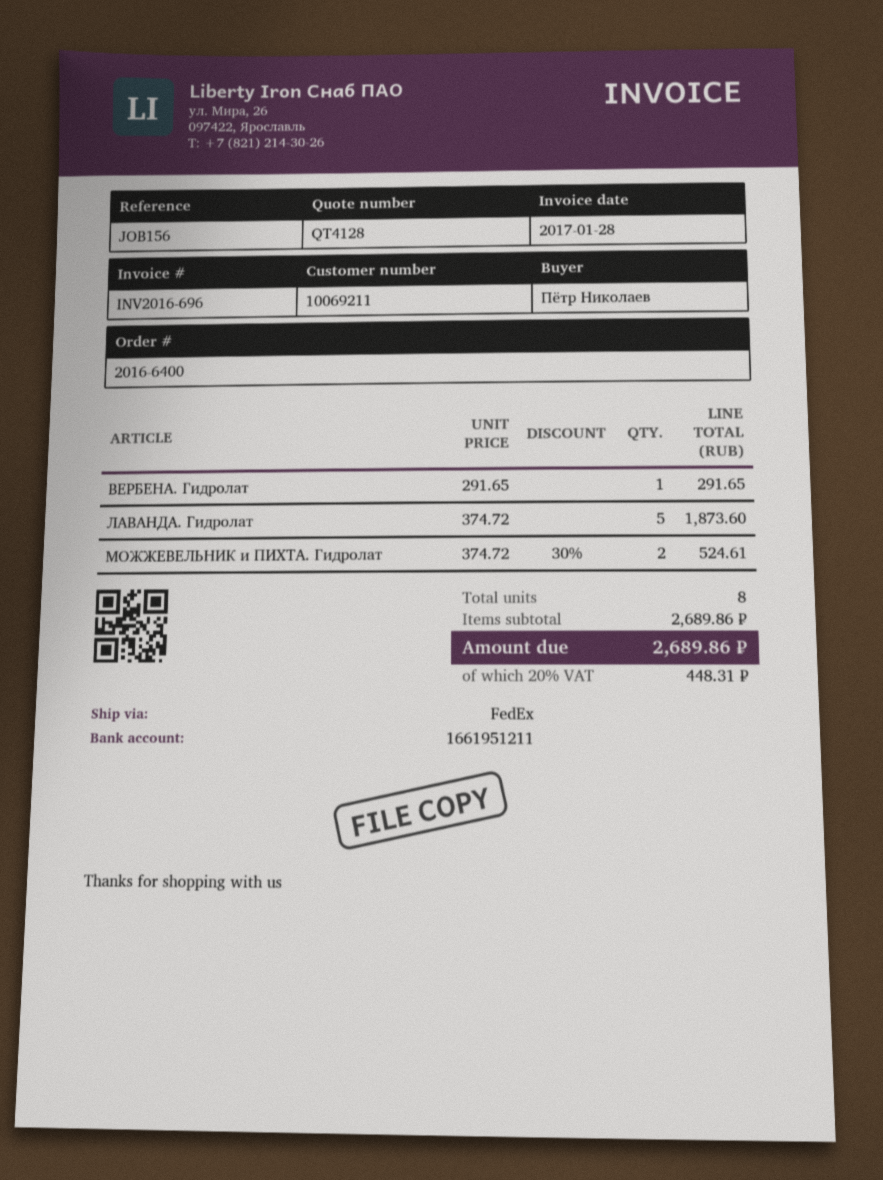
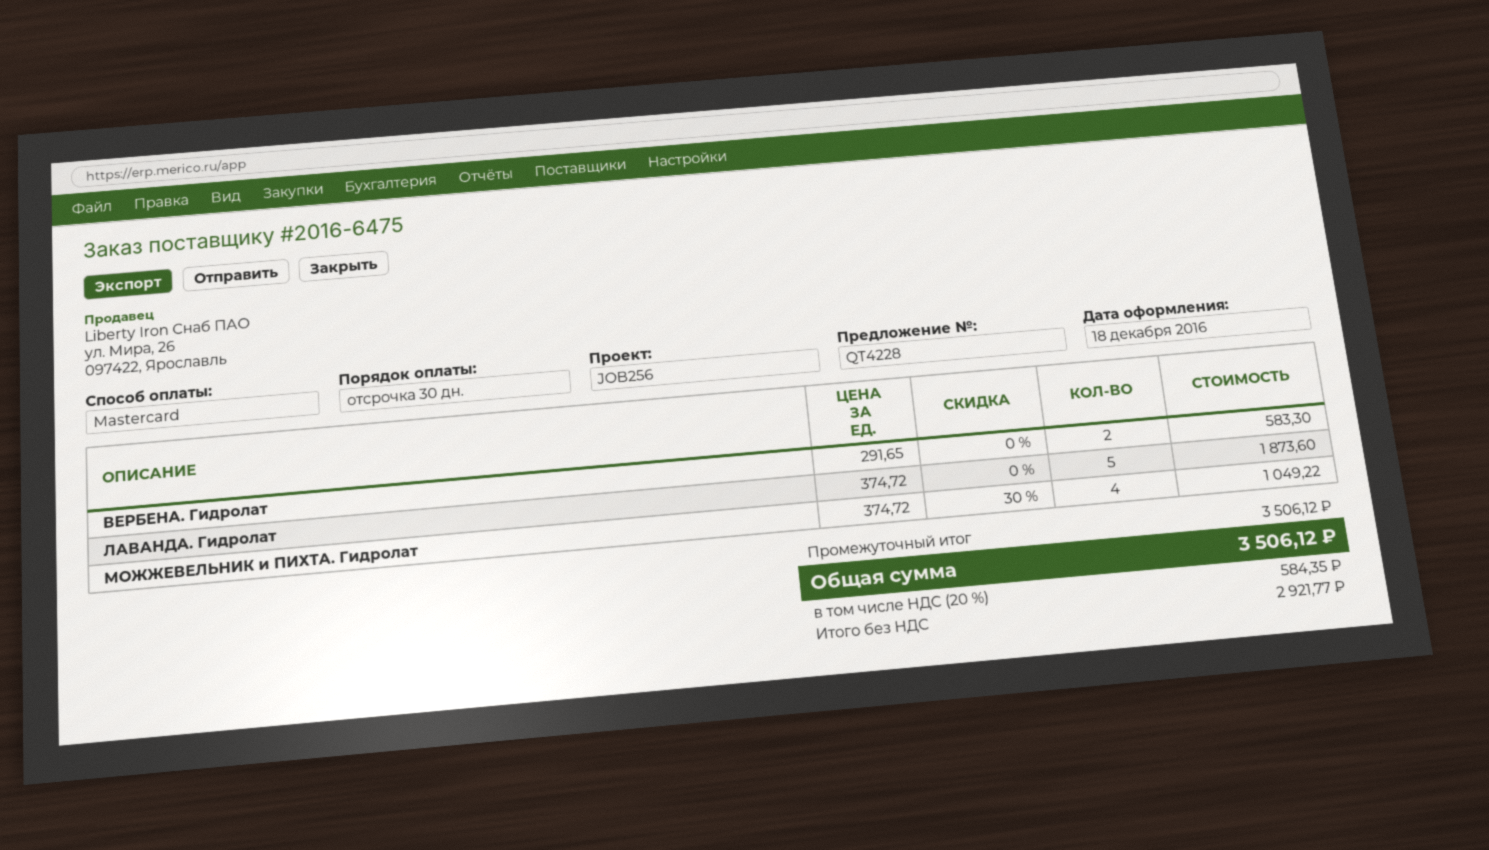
quote number: QT4128 -> QT4228
order number: 2016-6400 -> 2016-6475
reference: JOB156 -> JOB256
ВЕРБЕНА. Гидролат: 1 x 291.65 = 291.65 -> 2 x 291.65 = 583.30
МОЖЖЕВЕЛЬНИК и ПИХТА. Гидролат: 2 x 374.72 - 30% = 524.61 -> 4 x 374.72 - 30% = 1049.22
subtotal: 2689.86 -> 3506.12
tax: 20% = 448.31 -> 20% = 584.35
total: 2689.86 -> 3506.12

